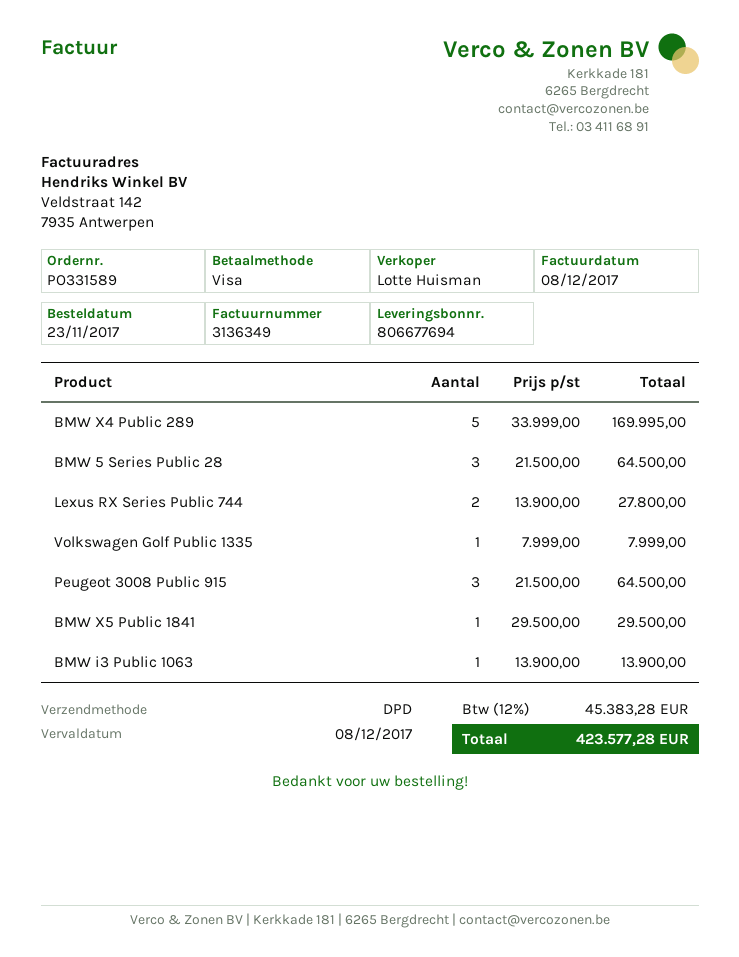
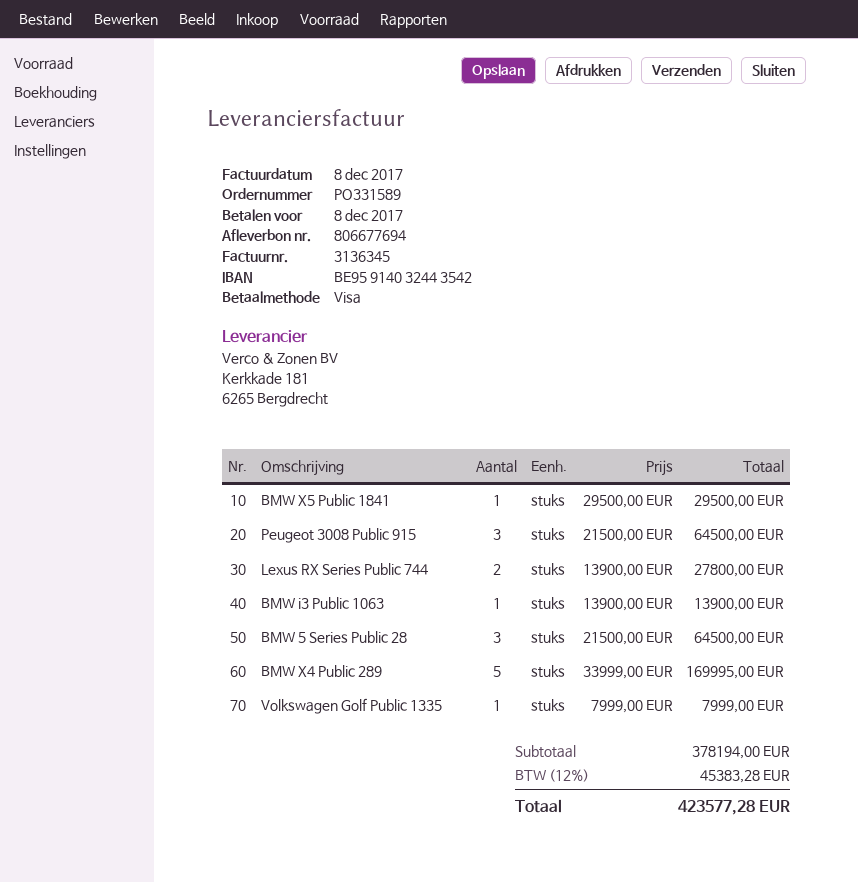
invoice number: 3136349 -> 3136345

